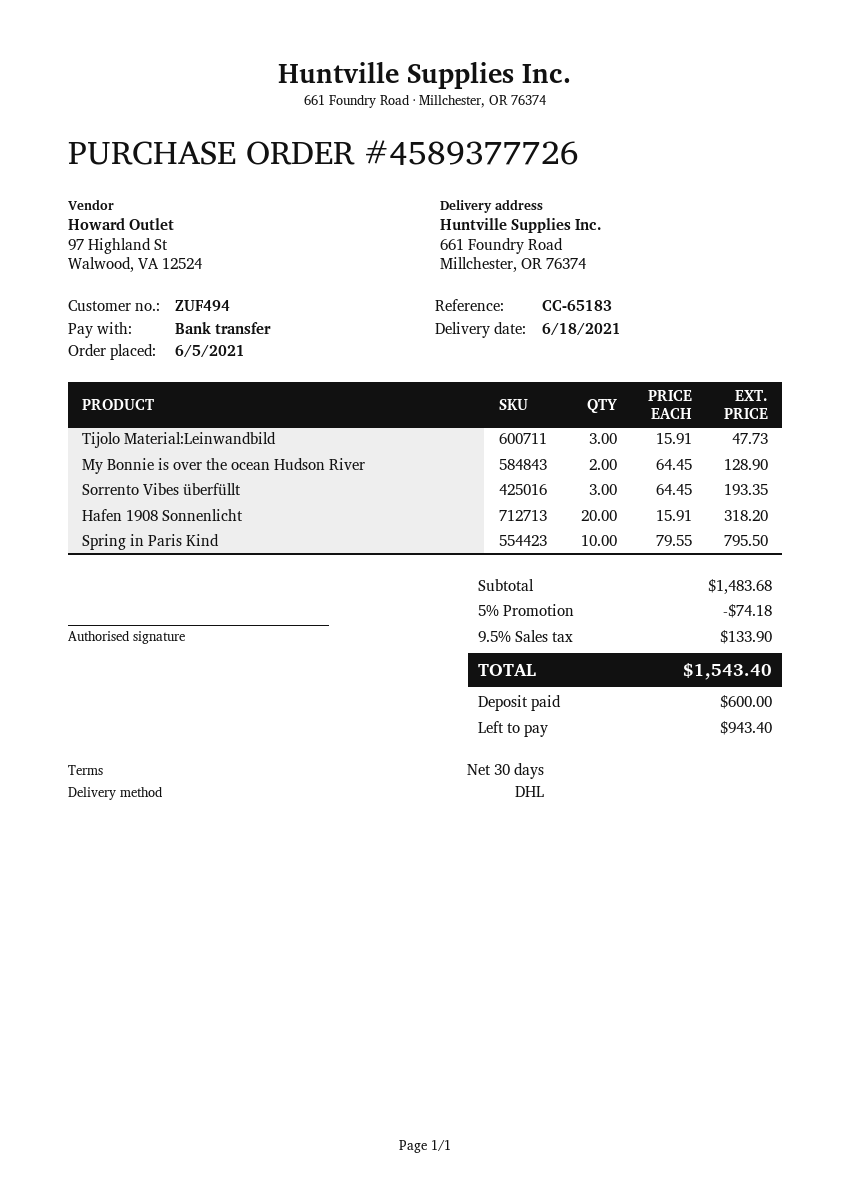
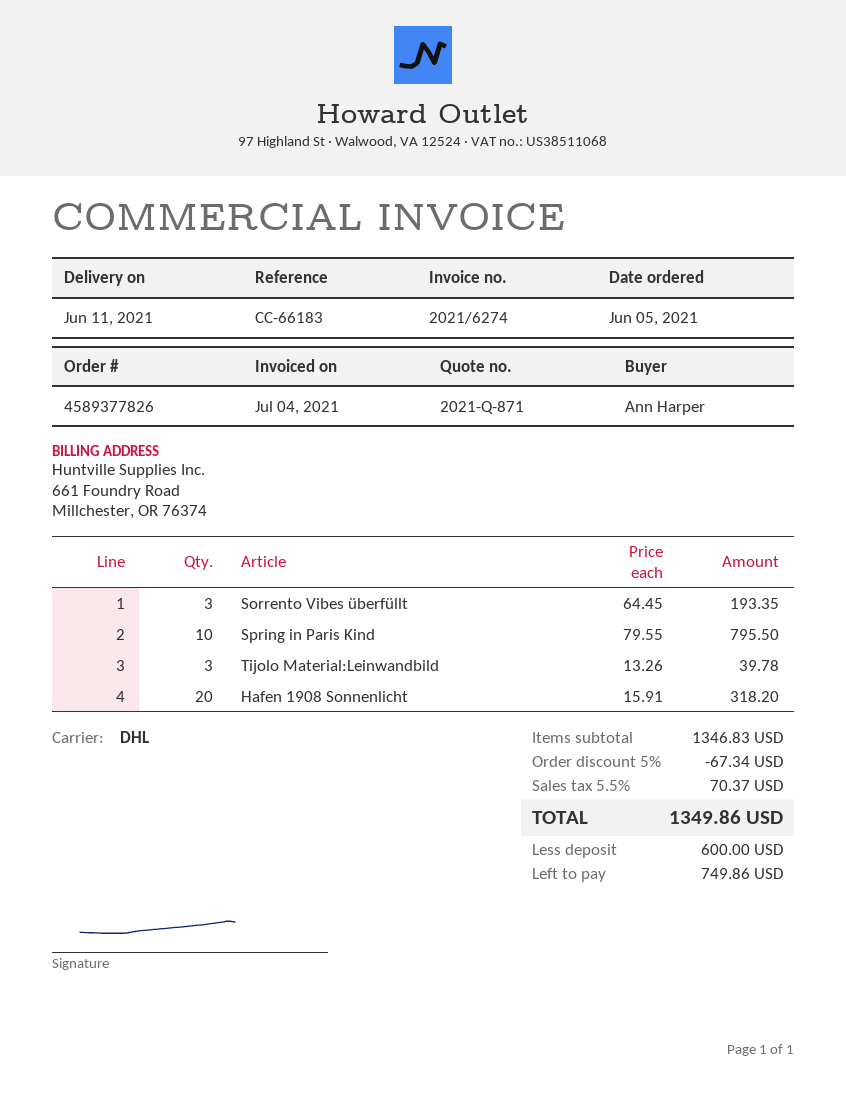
order number: 4589377726 -> 4589377826
delivery date: 2021-06-18 -> 2021-06-11
reference: CC-65183 -> CC-66183
Tijolo Material:Leinwandbild: 3 x 15.91 = 47.73 -> 3 x 13.26 = 39.78
My Bonnie is over the ocean Hudson River: 2 x 64.45 = 128.90 -> none
subtotal: 1483.68 -> 1346.83
discount: 5% = 74.18 -> 5% = 67.34
tax: 9.5% = 133.90 -> 5.5% = 70.37
total: 1543.40 -> 1349.86
balance: 943.40 -> 749.86

